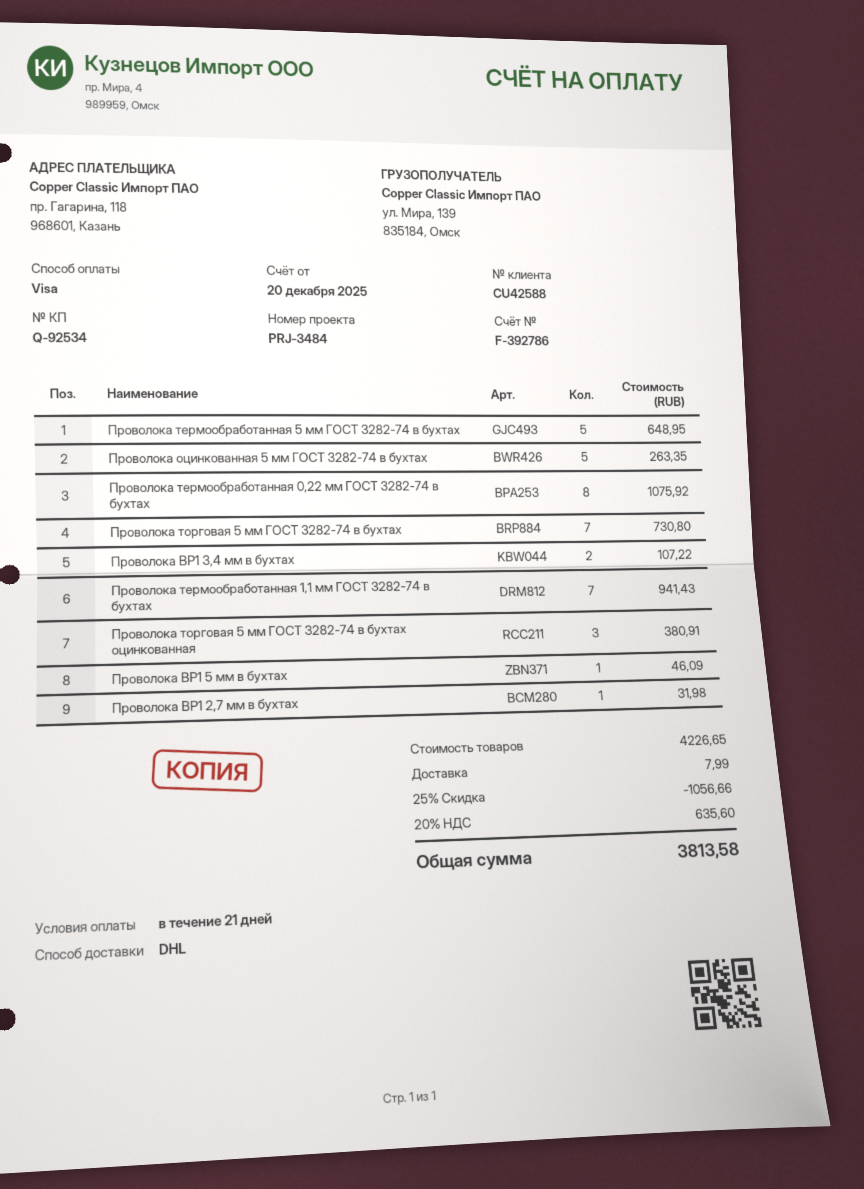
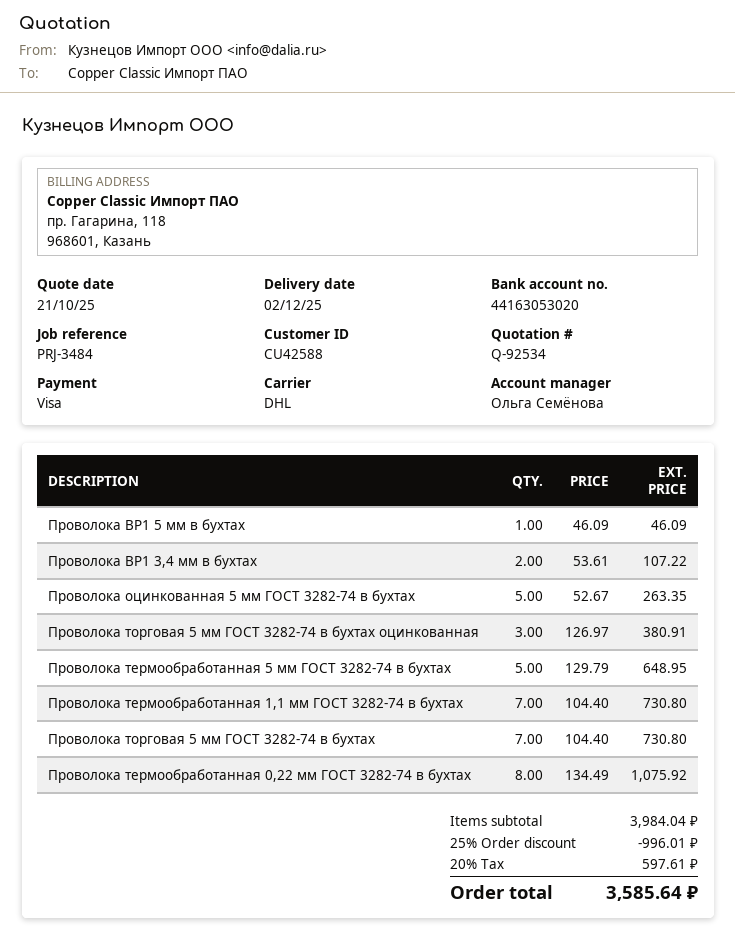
Проволока термообработанная 1,1 мм ГОСТ 3282-74 в бухтах: 7 for 941.43 -> 7 for 730.80
Проволока ВР1 2,7 мм в бухтах: 1 for 31.98 -> none
subtotal: 4226.65 -> 3984.04
discount: 25% = 1056.66 -> 25% = 996.01
shipping: 7.99 -> none
tax: 20% = 635.60 -> 20% = 597.61
total: 3813.58 -> 3585.64

